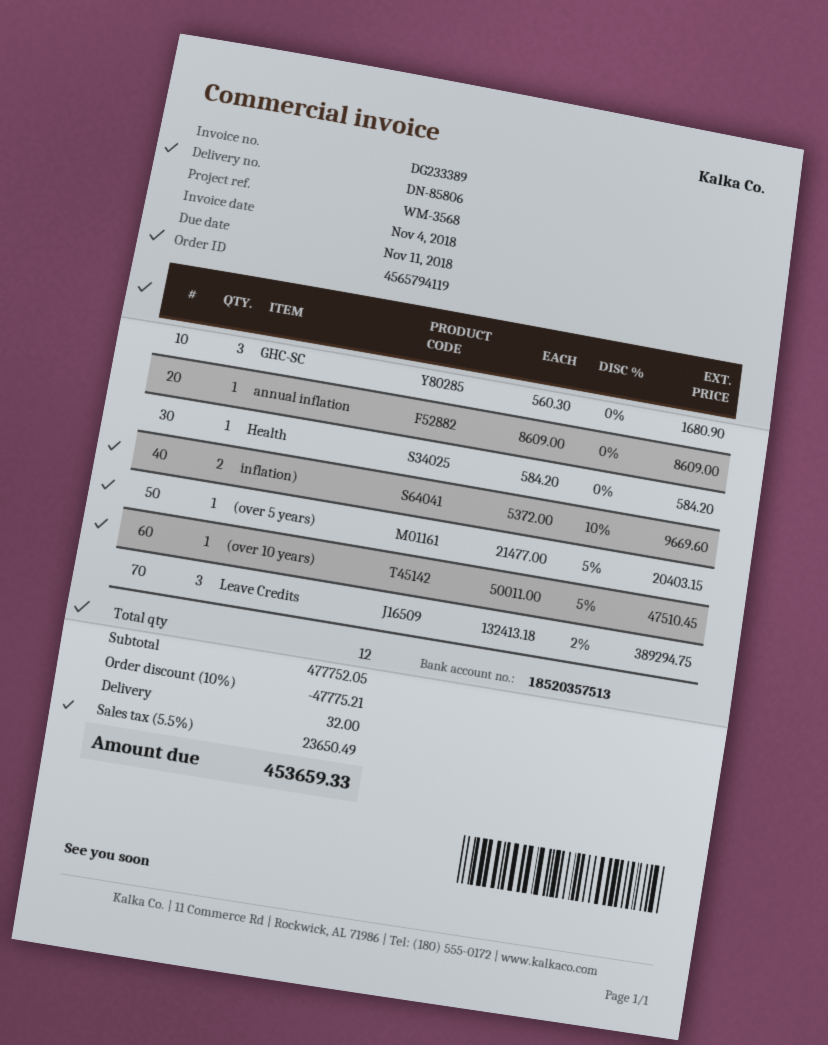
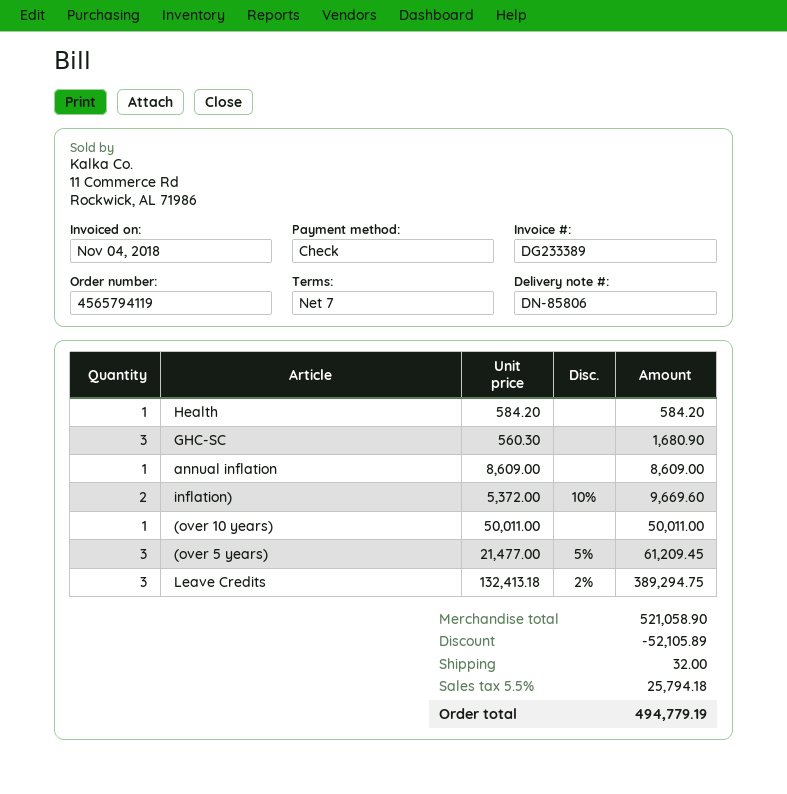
(over 5 years): 1 x 21477.00 - 5% = 20403.15 -> 3 x 21477.00 - 5% = 61209.45
(over 10 years): 1 x 50011.00 - 5% = 47510.45 -> 1 x 50011.00 = 50011.00
subtotal: 477752.05 -> 521058.90
discount: 47775.21 -> 52105.89
tax: 5.5% = 23650.49 -> 5.5% = 25794.18
total: 453659.33 -> 494779.19

